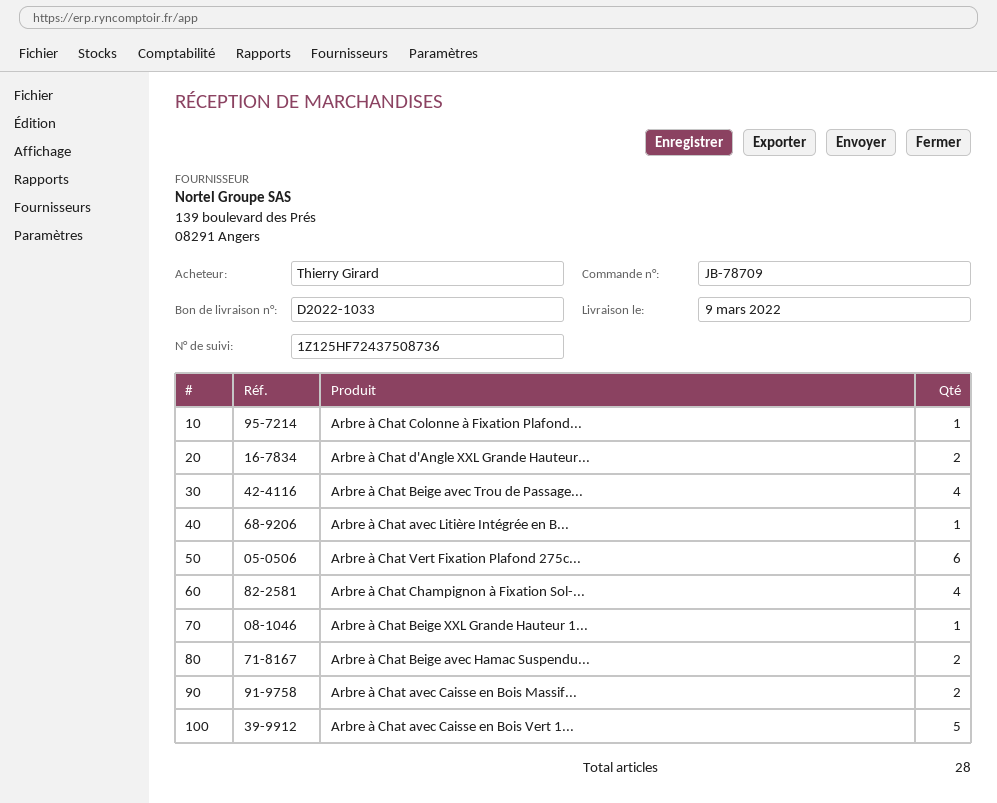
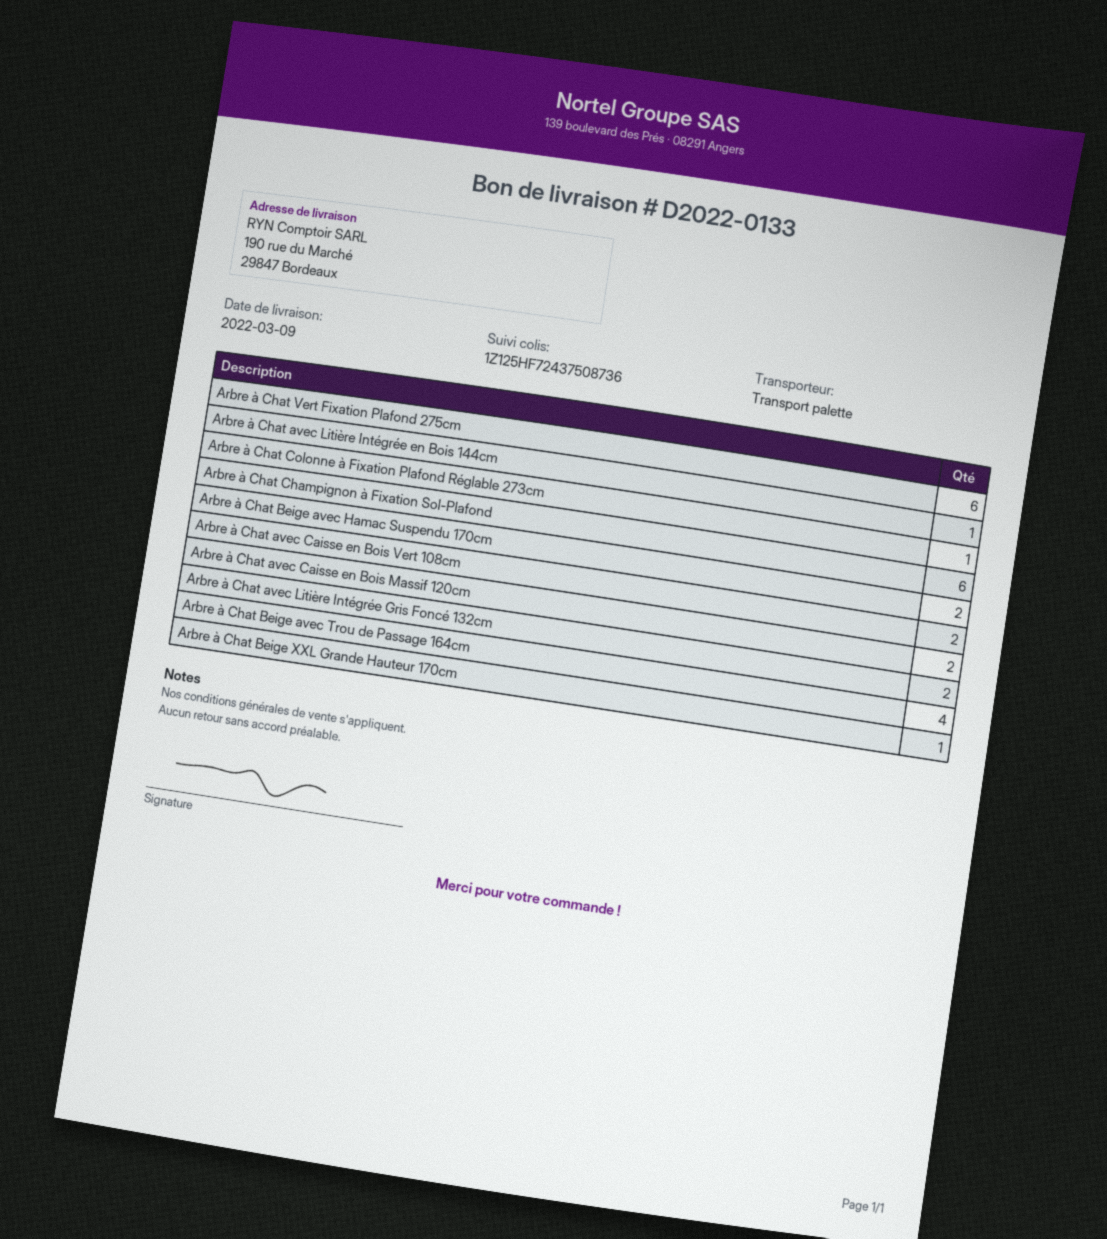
delivery note number: D2022-1033 -> D2022-0133
Arbre à Chat d'Angle XXL Grande Hauteur...: 2 -> none
Arbre à Chat Champignon à Fixation Sol-...: 4 -> 6
Arbre à Chat avec Caisse en Bois Vert 1...: 5 -> 2
Arbre à Chat avec Litière Intégrée Gris Foncé 132cm: none -> 2

